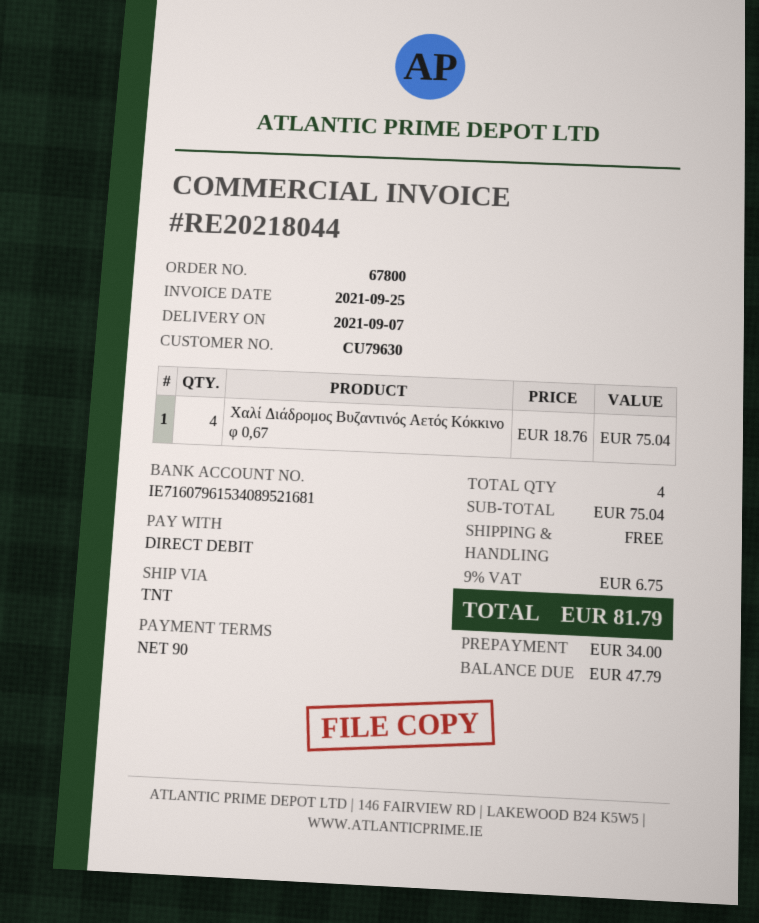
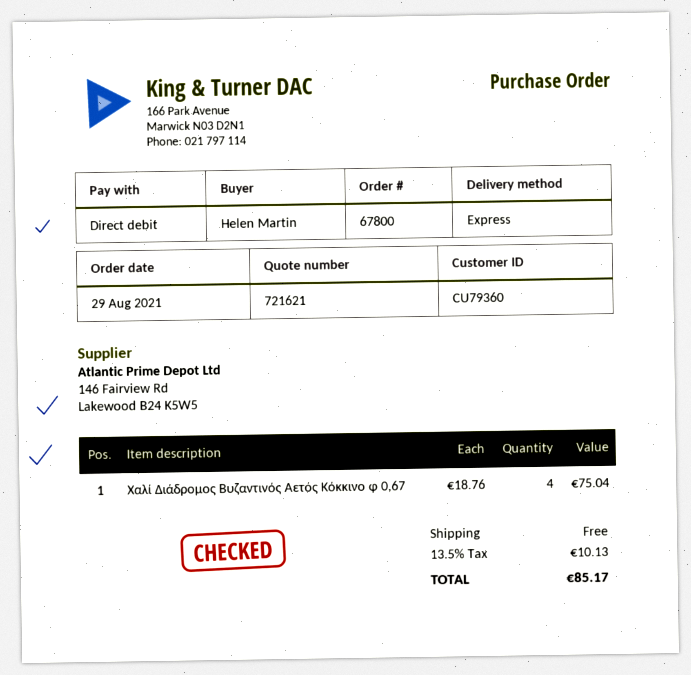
customer number: CU79630 -> CU79360
shipping method: TNT -> express
tax: 9% = 6.75 -> 13.5% = 10.13
total: 81.79 -> 85.17

